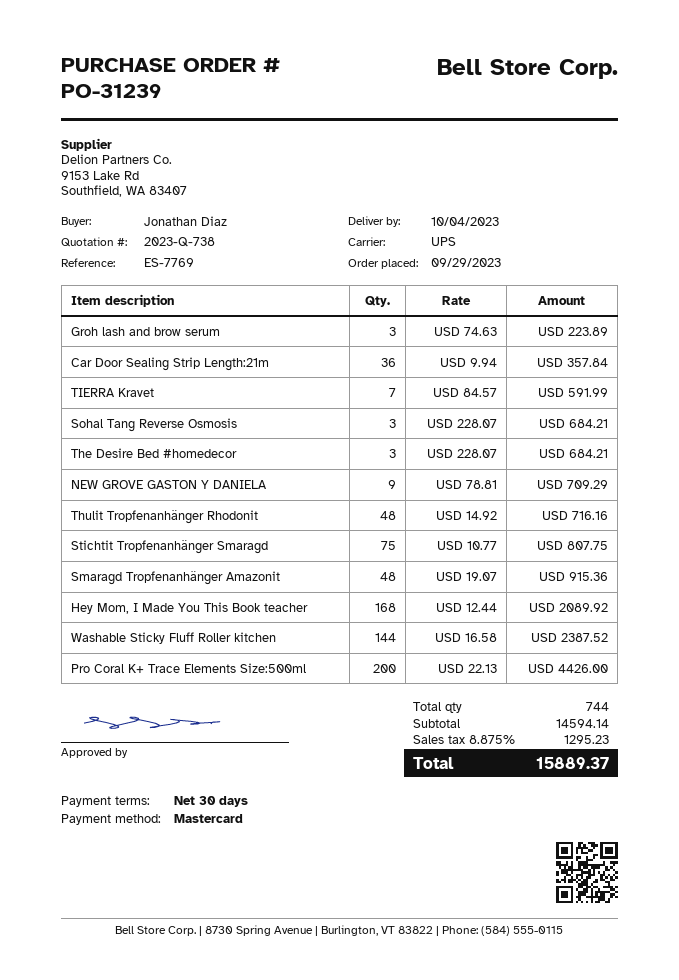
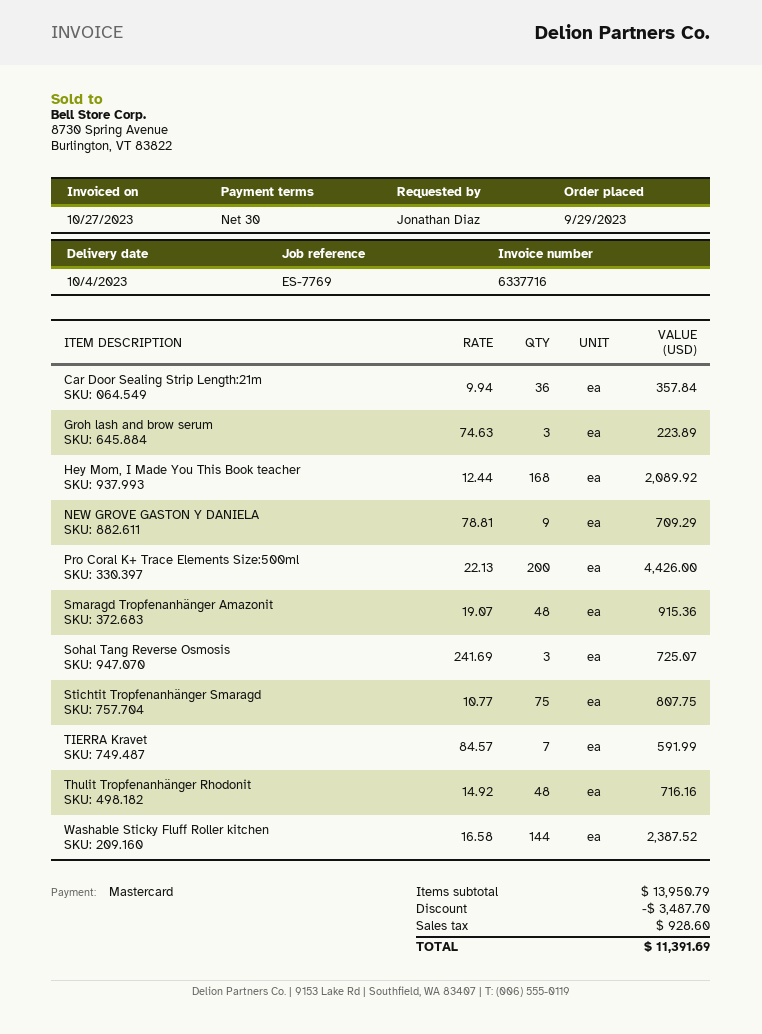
Sohal Tang Reverse Osmosis: 3 x 228.07 = 684.21 -> 3 x 241.69 = 725.07
The Desire Bed #homedecor: 3 x 228.07 = 684.21 -> none
subtotal: 14594.14 -> 13950.79
discount: none -> 3487.70
tax: 1295.23 -> 928.60
total: 15889.37 -> 11391.69

